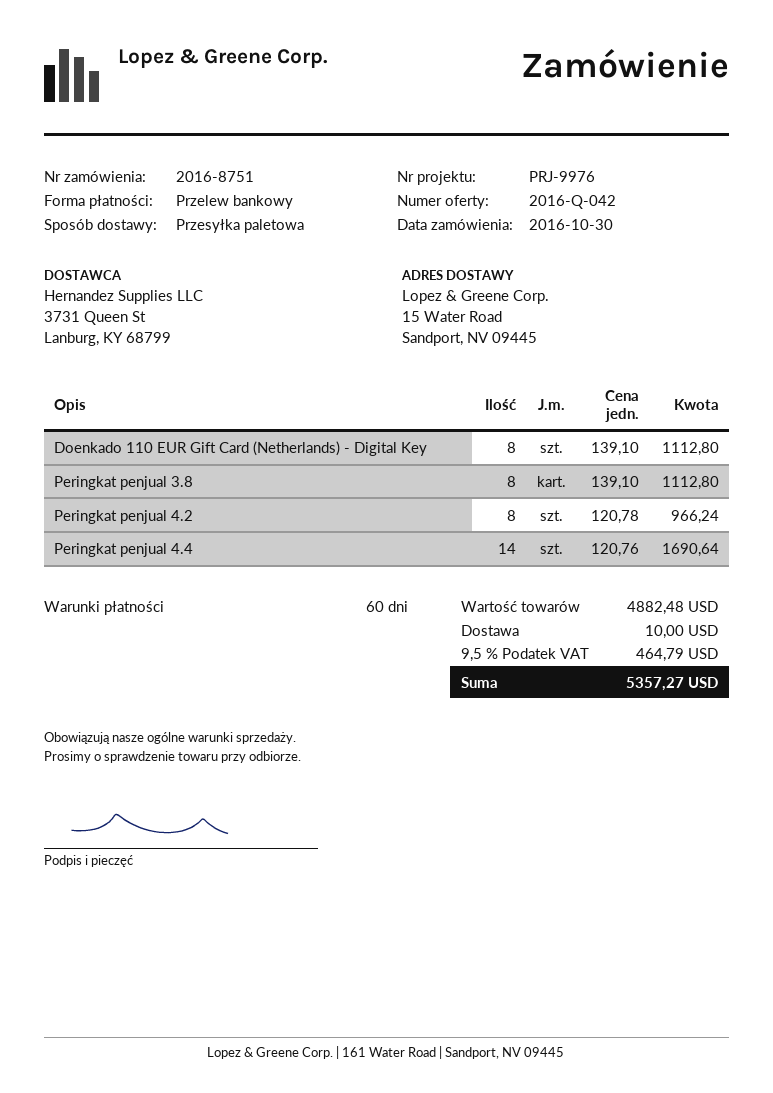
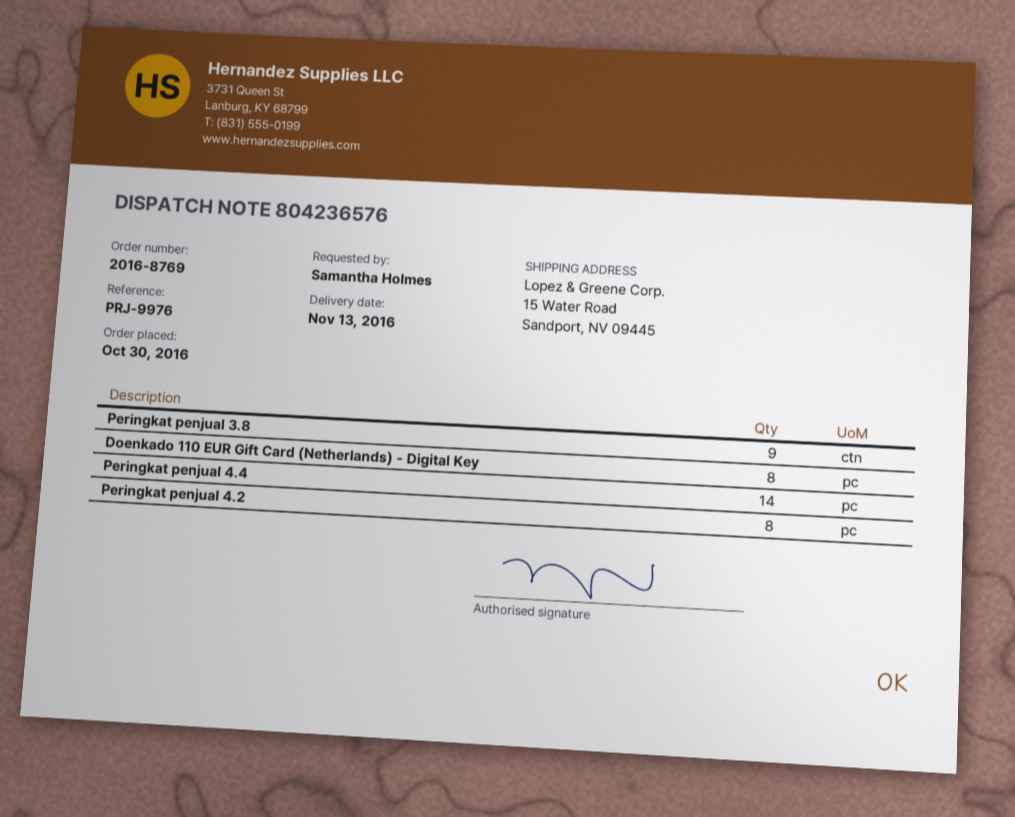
order number: 2016-8751 -> 2016-8769
Peringkat penjual 3.8: 8 -> 9

